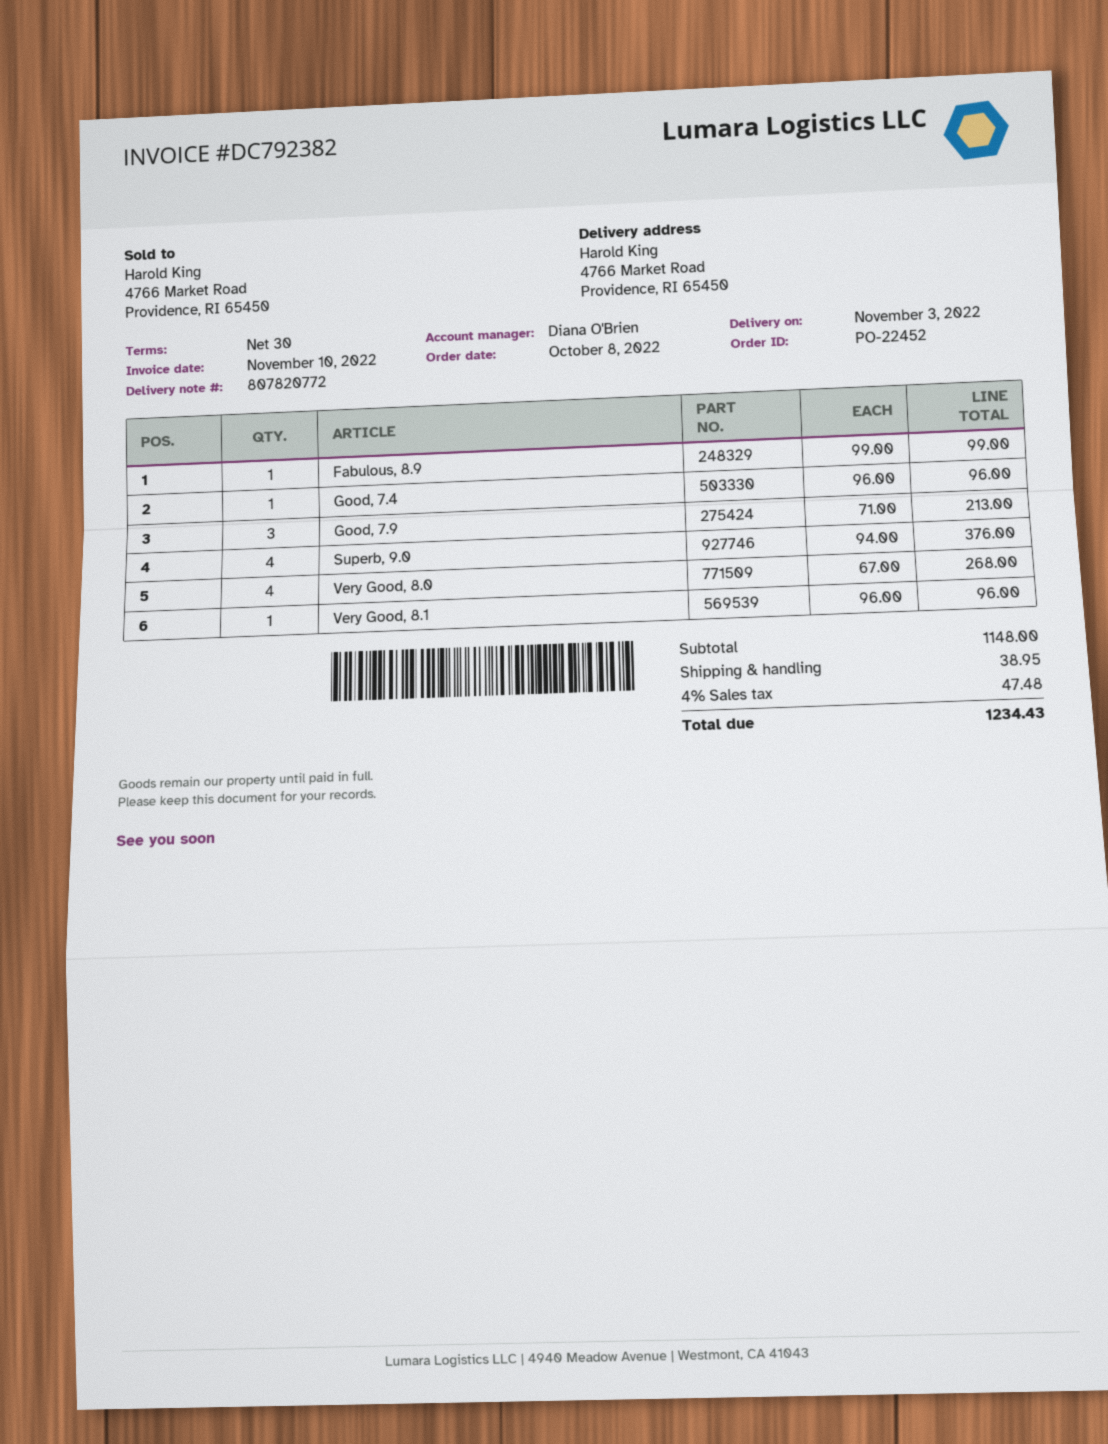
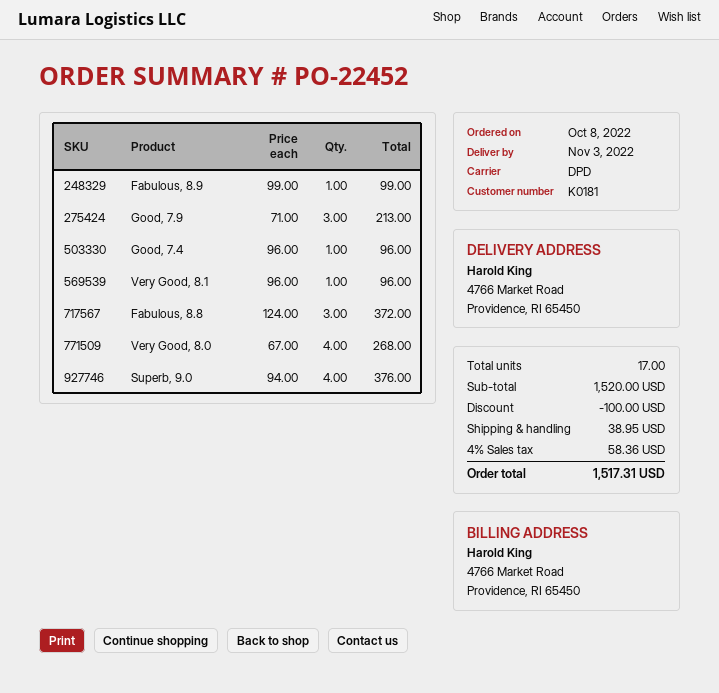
Fabulous, 8.8: none -> 3 x 124.00 = 372.00
subtotal: 1148.00 -> 1520.00
discount: none -> 100.00
tax: 4% = 47.48 -> 4% = 58.36
total: 1234.43 -> 1517.31

